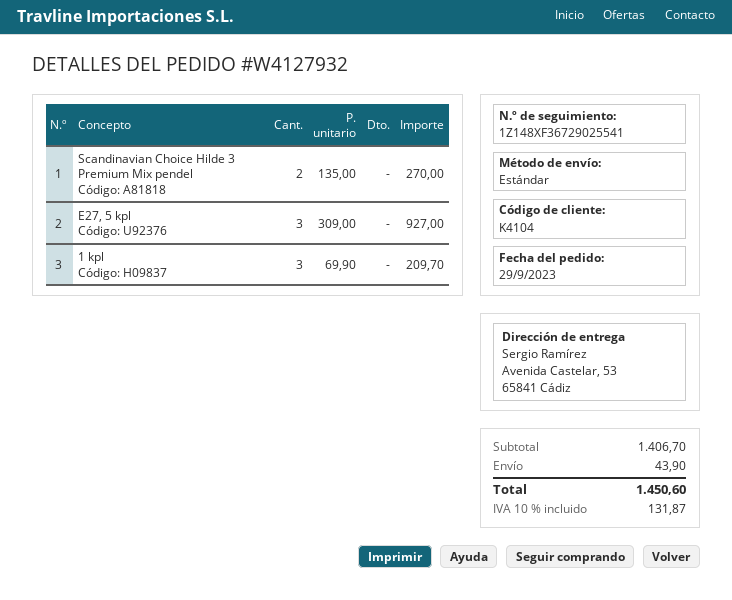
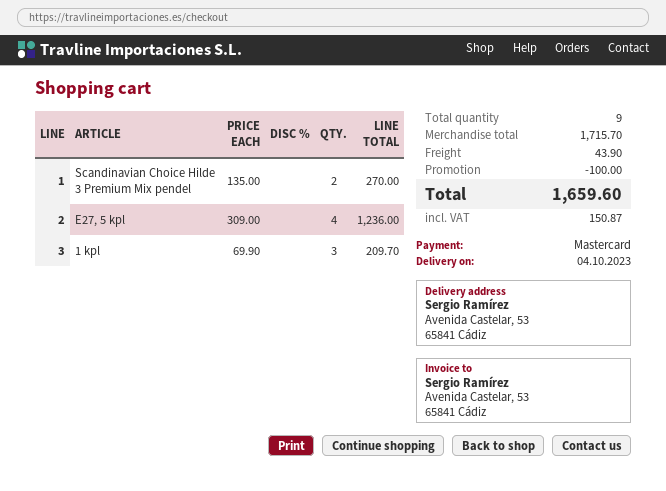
E27, 5 kpl: 3 x 309.00 = 927.00 -> 4 x 309.00 = 1236.00
subtotal: 1406.70 -> 1715.70
discount: none -> 100.00
tax: 131.87 -> 150.87
total: 1450.60 -> 1659.60

